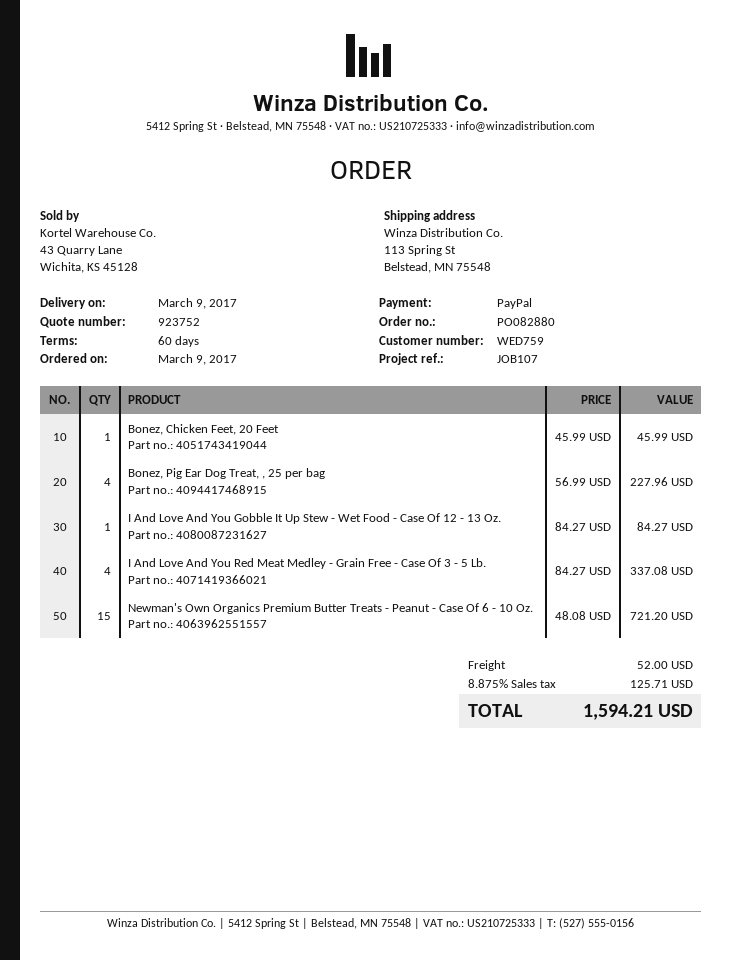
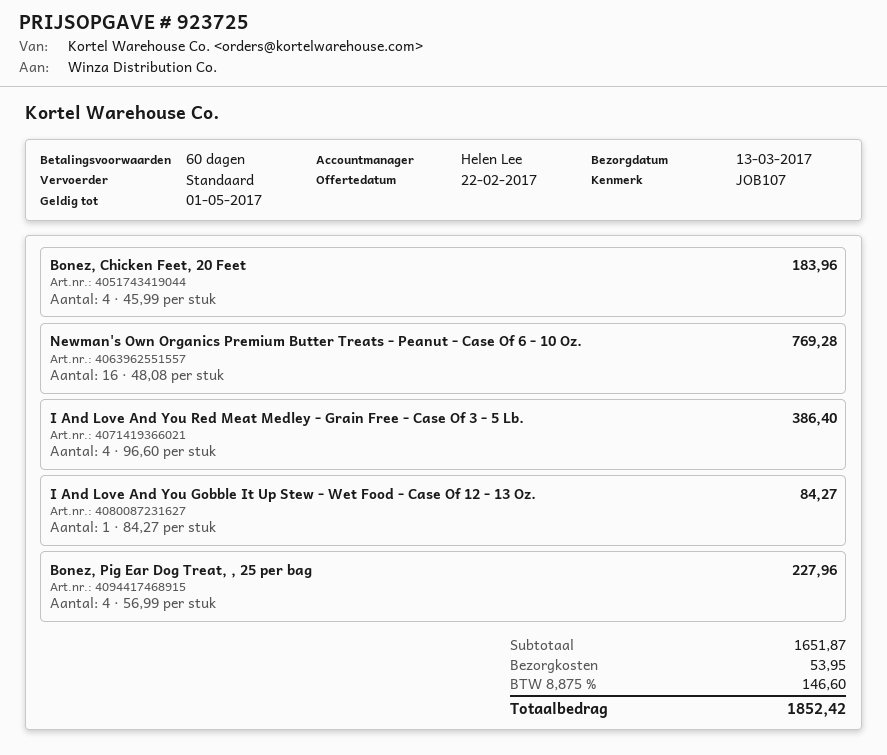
quote number: 923752 -> 923725
delivery date: 2017-03-09 -> 2017-03-13
Bonez, Chicken Feet, 20 Feet: 1 x 45.99 = 45.99 -> 4 x 45.99 = 183.96
I And Love And You Red Meat Medley - Grain Free - Case Of 3 - 5 Lb.: 4 x 84.27 = 337.08 -> 4 x 96.60 = 386.40
Newman's Own Organics Premium Butter Treats - Peanut - Case Of 6 - 10 Oz.: 15 x 48.08 = 721.20 -> 16 x 48.08 = 769.28
shipping: 52.00 -> 53.95
tax: 8.875% = 125.71 -> 8.875% = 146.60
total: 1594.21 -> 1852.42

